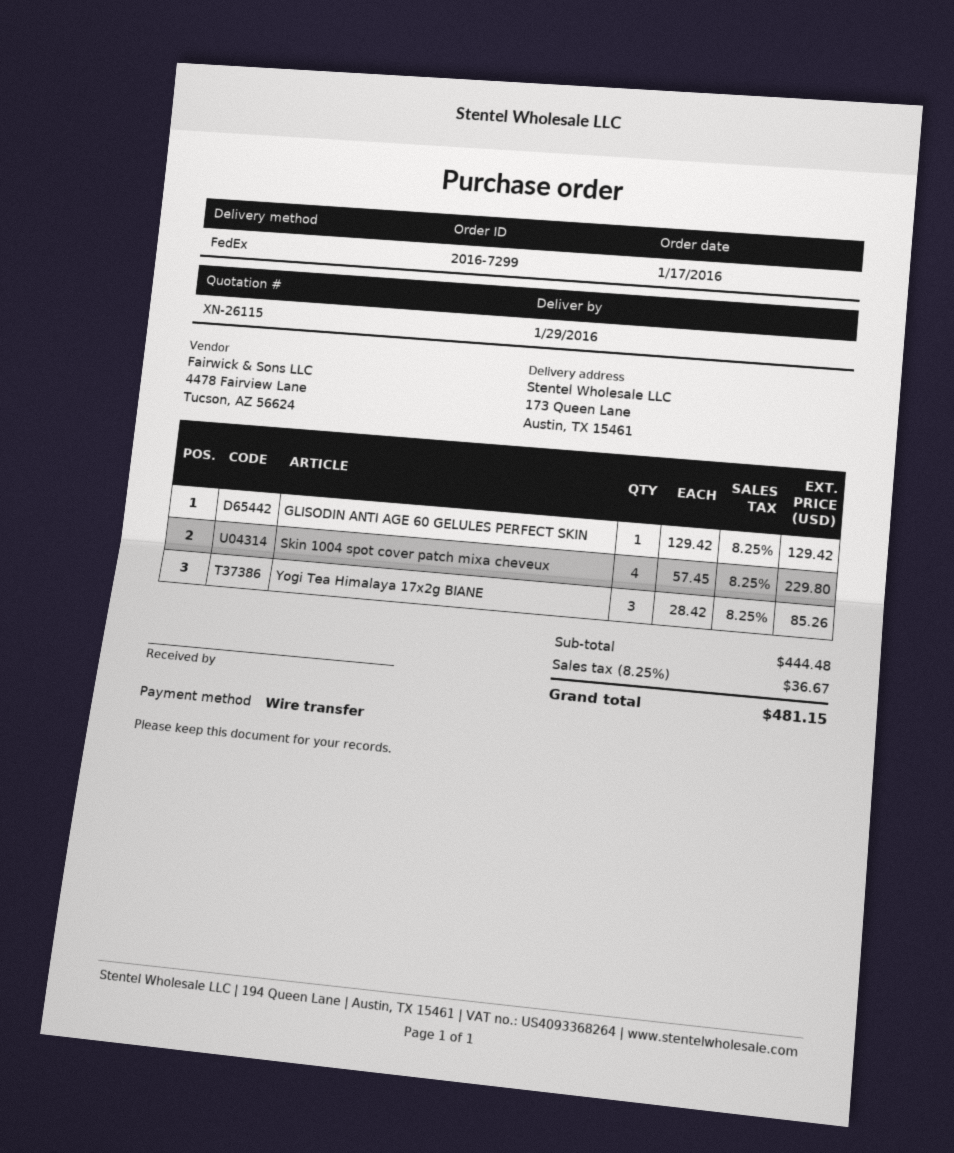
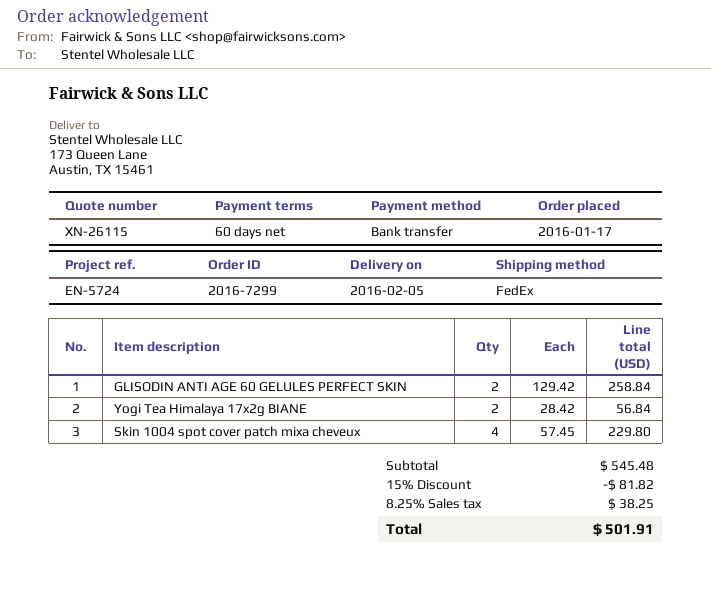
delivery date: 2016-01-29 -> 2016-02-05
GLISODIN ANTI AGE 60 GELULES PERFECT SKIN: 1 x 129.42 = 129.42 -> 2 x 129.42 = 258.84
Yogi Tea Himalaya 17x2g BIANE: 3 x 28.42 = 85.26 -> 2 x 28.42 = 56.84
subtotal: 444.48 -> 545.48
discount: none -> 15% = 81.82
tax: 8.25% = 36.67 -> 8.25% = 38.25
total: 481.15 -> 501.91

